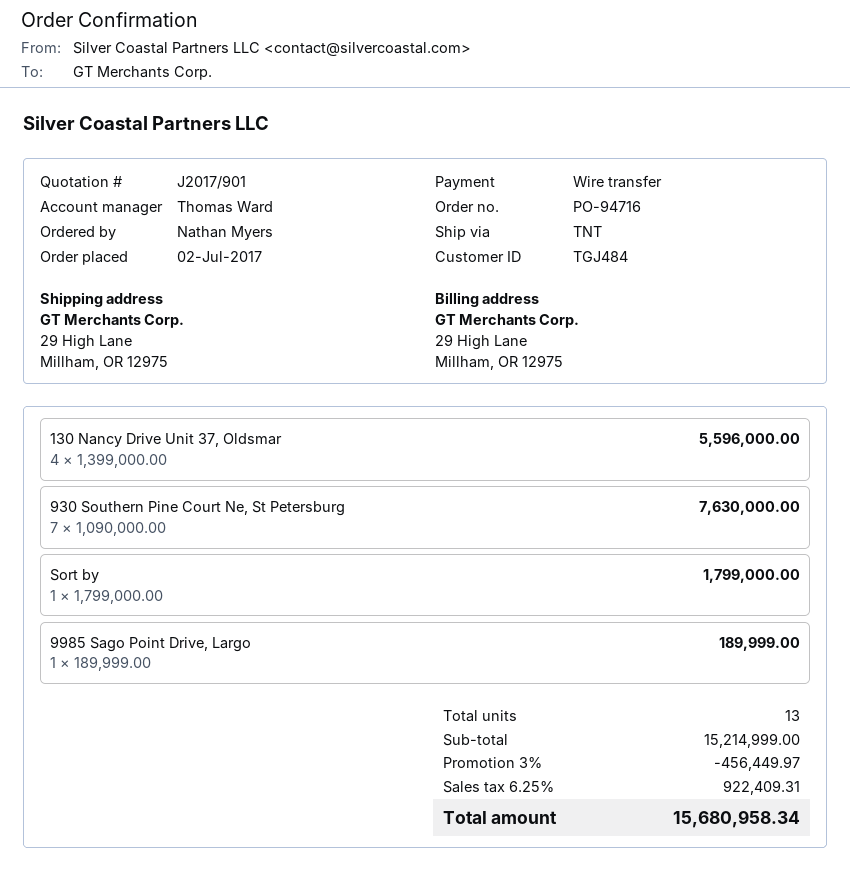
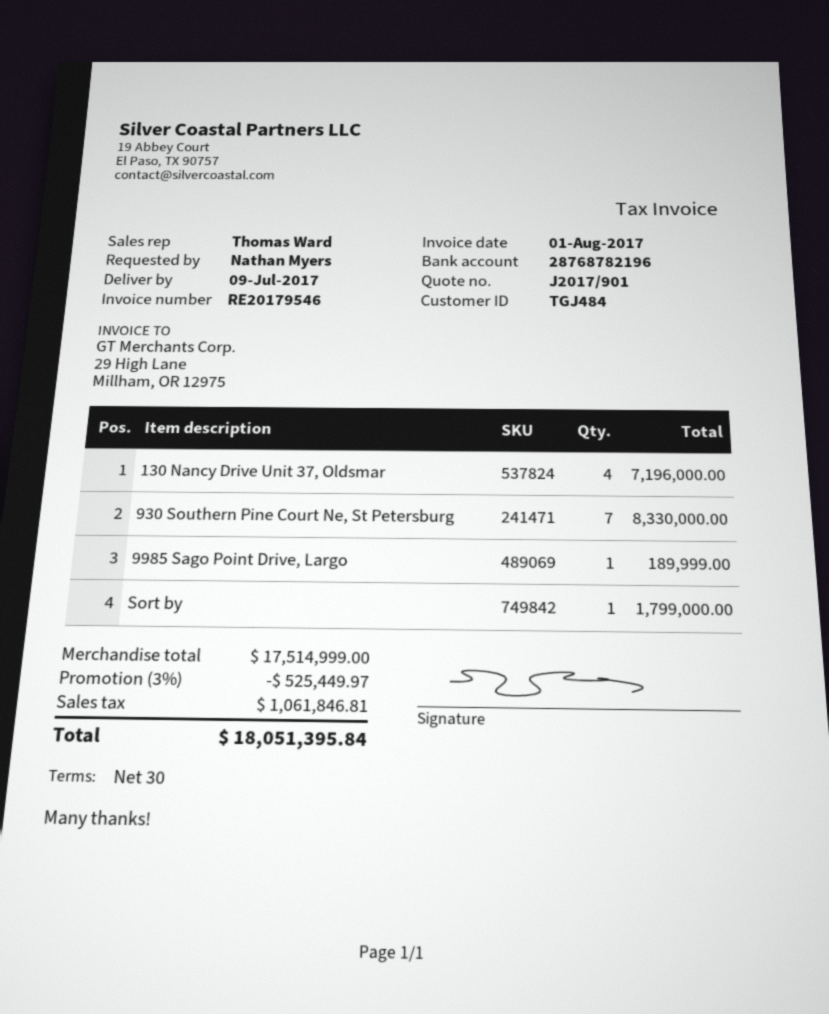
130 Nancy Drive Unit 37, Oldsmar: 4 for 5596000.00 -> 4 for 7196000.00
930 Southern Pine Court Ne, St Petersburg: 7 for 7630000.00 -> 7 for 8330000.00
subtotal: 15214999.00 -> 17514999.00
discount: 3% = 456449.97 -> 3% = 525449.97
tax: 922409.31 -> 1061846.81
total: 15680958.34 -> 18051395.84

